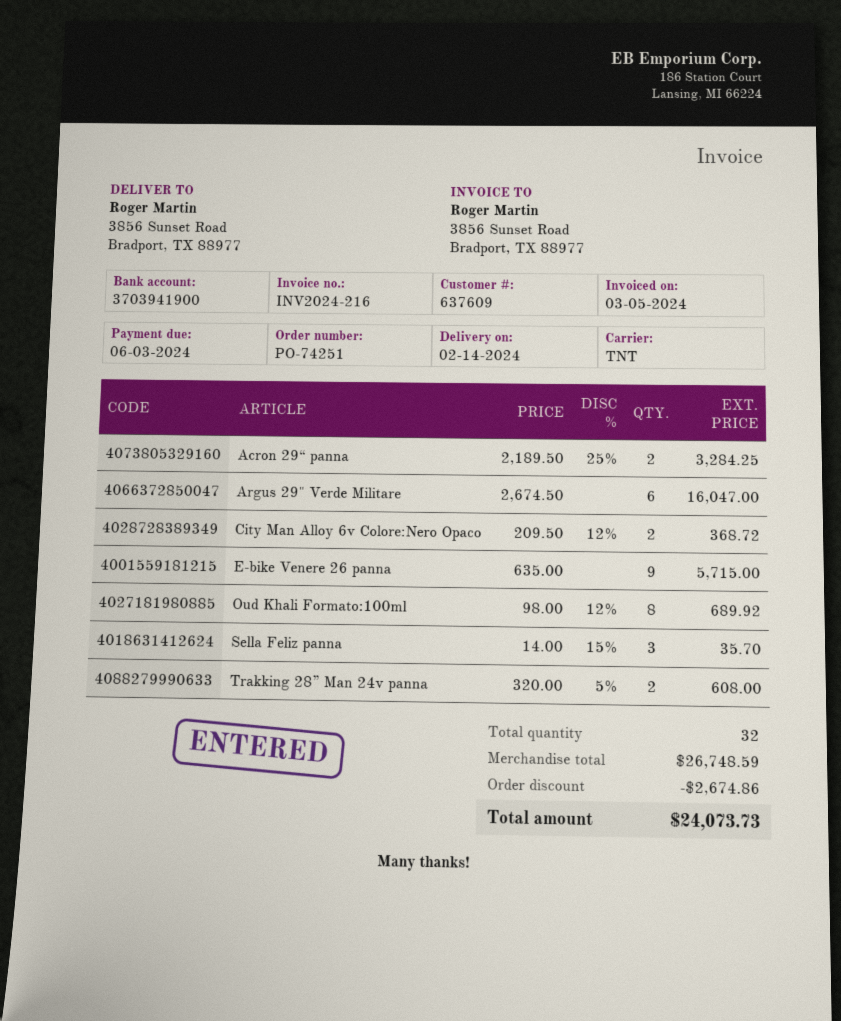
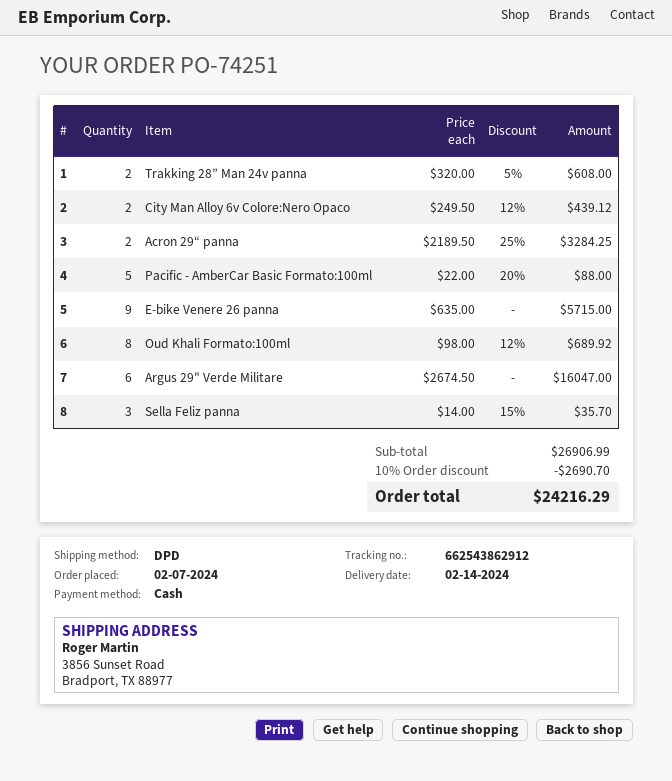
shipping method: TNT -> DPD
City Man Alloy 6v Colore:Nero Opaco: 2 x 209.50 - 12% = 368.72 -> 2 x 249.50 - 12% = 439.12
Pacific - AmberCar Basic Formato:100ml: none -> 5 x 22.00 - 20% = 88.00
subtotal: 26748.59 -> 26906.99
discount: 2674.86 -> 2690.70
total: 24073.73 -> 24216.29

